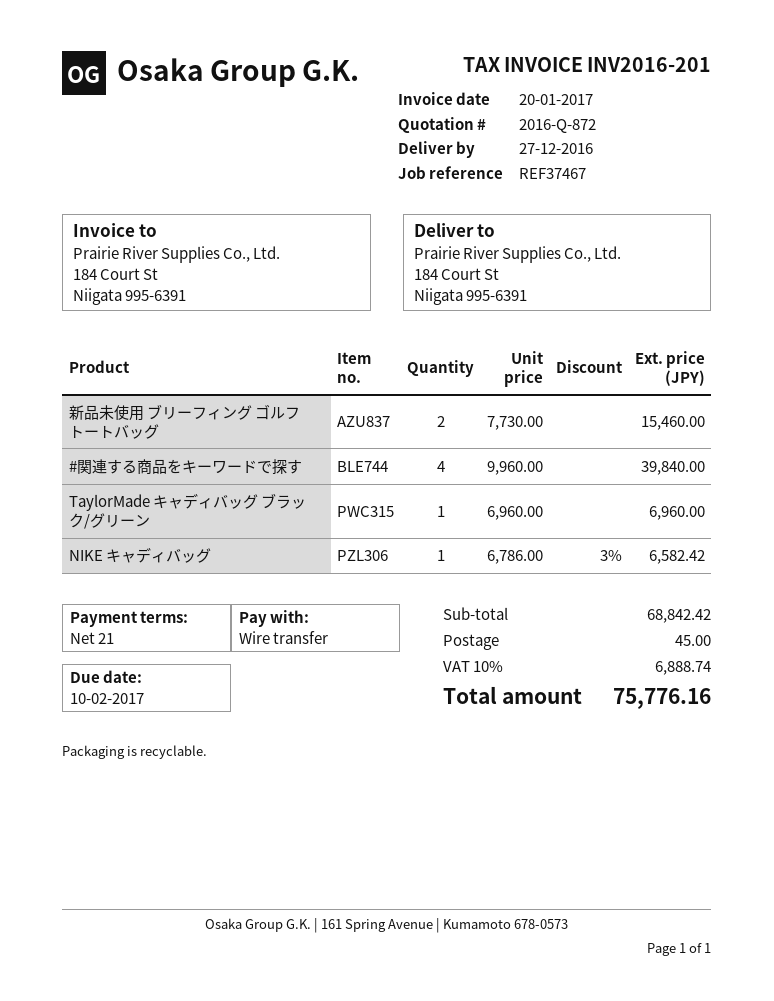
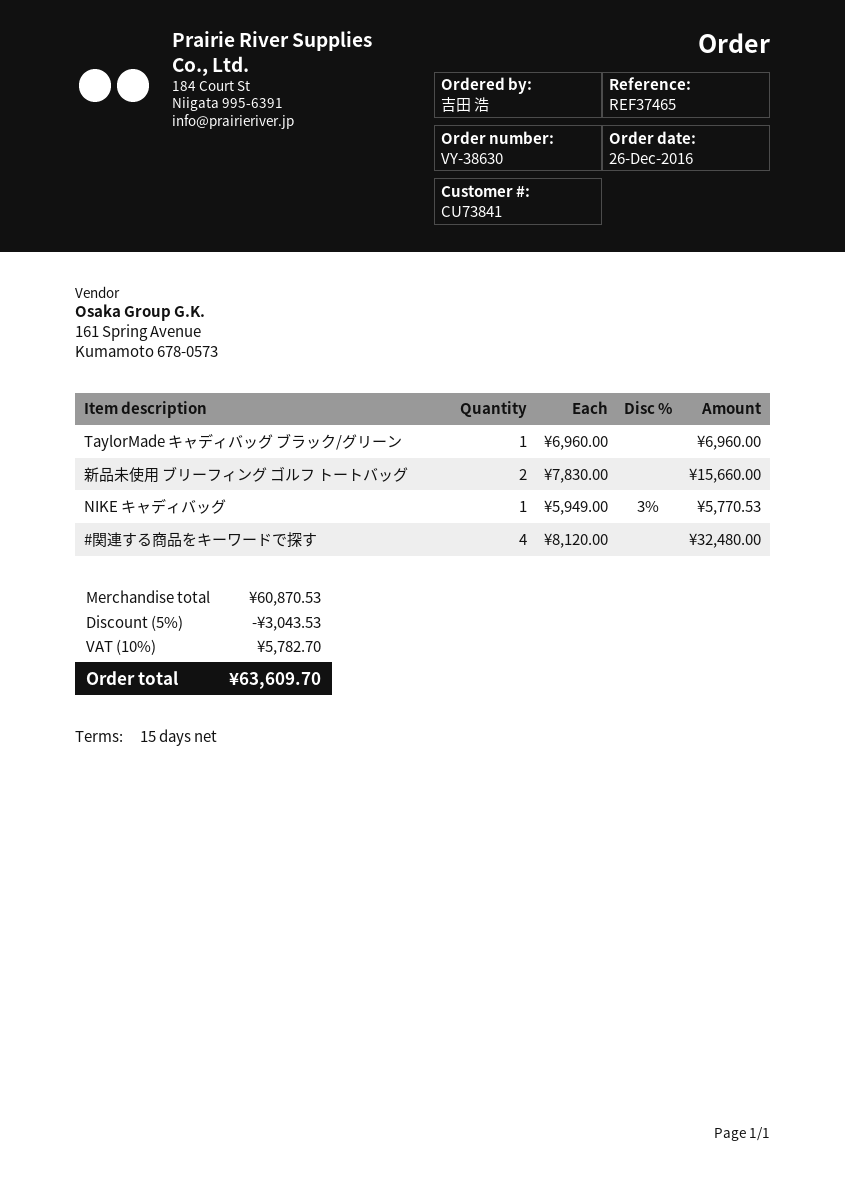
payment terms: 21 days -> 15 days
reference: REF37467 -> REF37465
新品未使用 ブリーフィング ゴルフ トートバッグ: 2 x 7730.00 = 15460.00 -> 2 x 7830.00 = 15660.00
#関連する商品をキーワードで探す: 4 x 9960.00 = 39840.00 -> 4 x 8120.00 = 32480.00
NIKE キャディバッグ: 1 x 6786.00 - 3% = 6582.42 -> 1 x 5949.00 - 3% = 5770.53
subtotal: 68842.42 -> 60870.53
discount: none -> 5% = 3043.53
shipping: 45.00 -> none
tax: 10% = 6888.74 -> 10% = 5782.70
total: 75776.16 -> 63609.70

